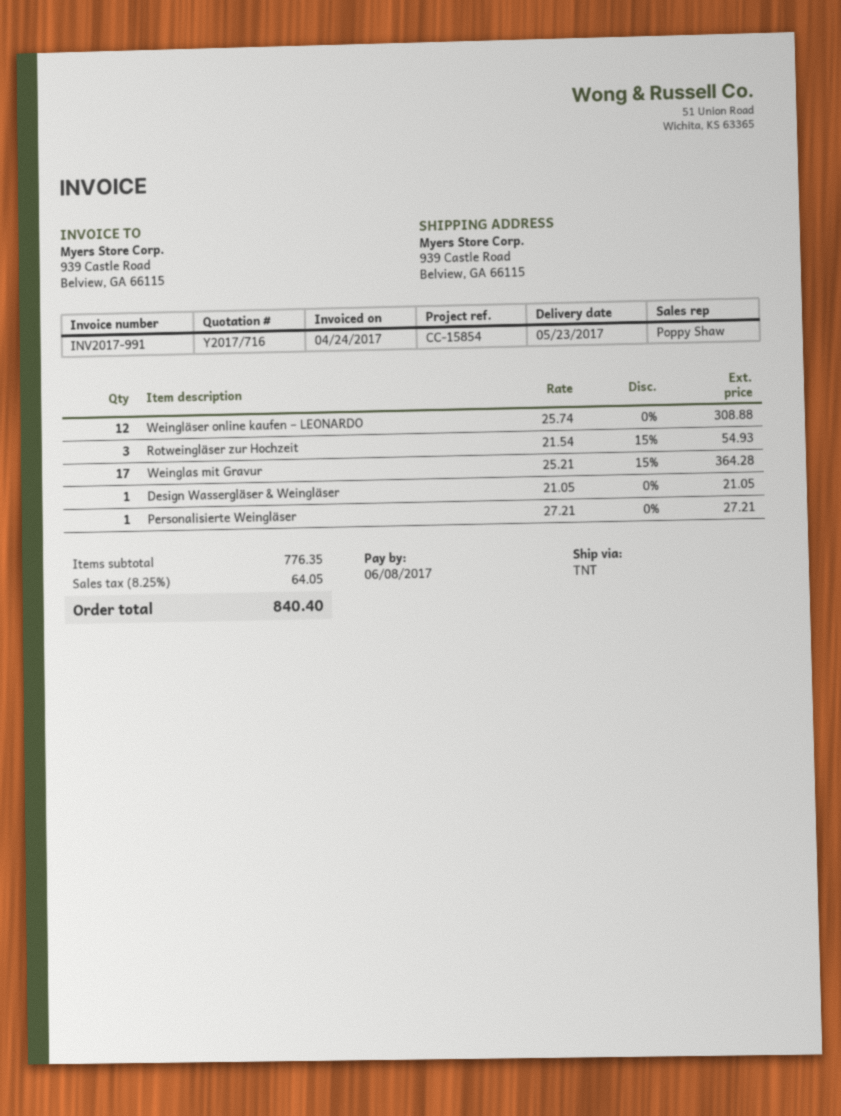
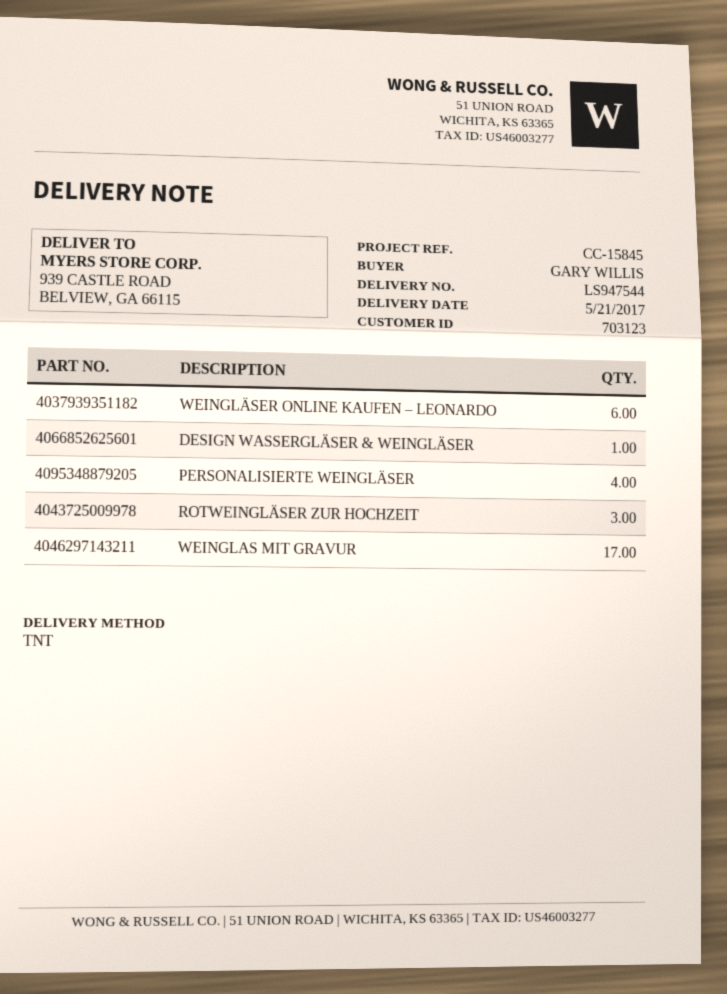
delivery date: 2017-05-23 -> 2017-05-21
reference: CC-15854 -> CC-15845
Weingläser online kaufen – LEONARDO: 12 -> 6
Personalisierte Weingläser: 1 -> 4

